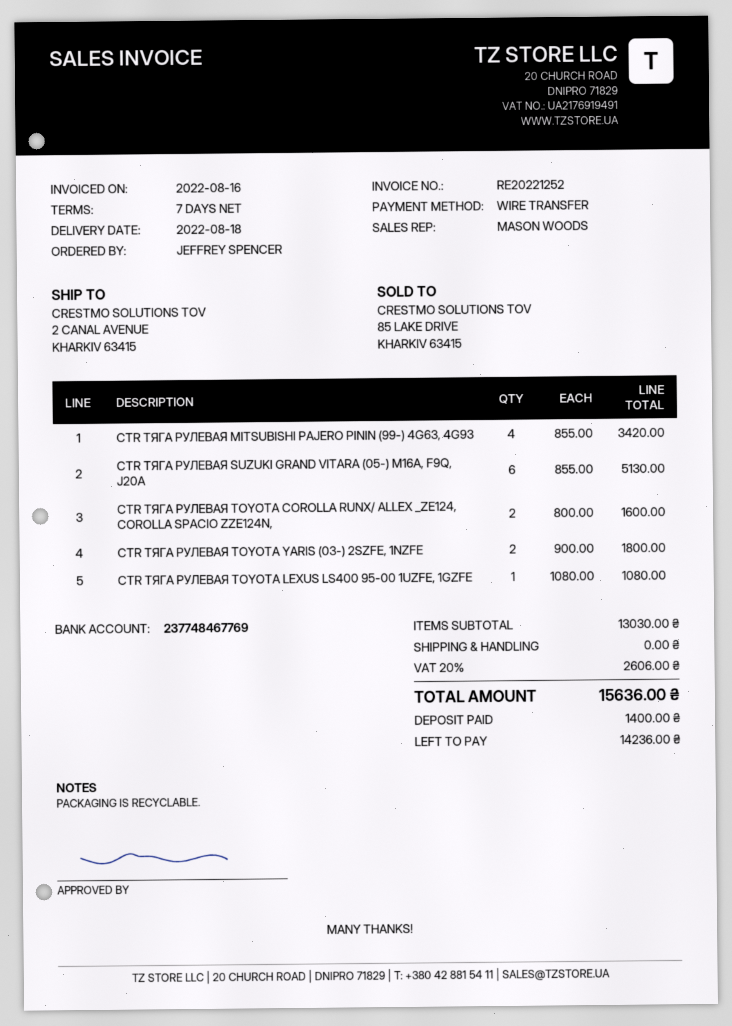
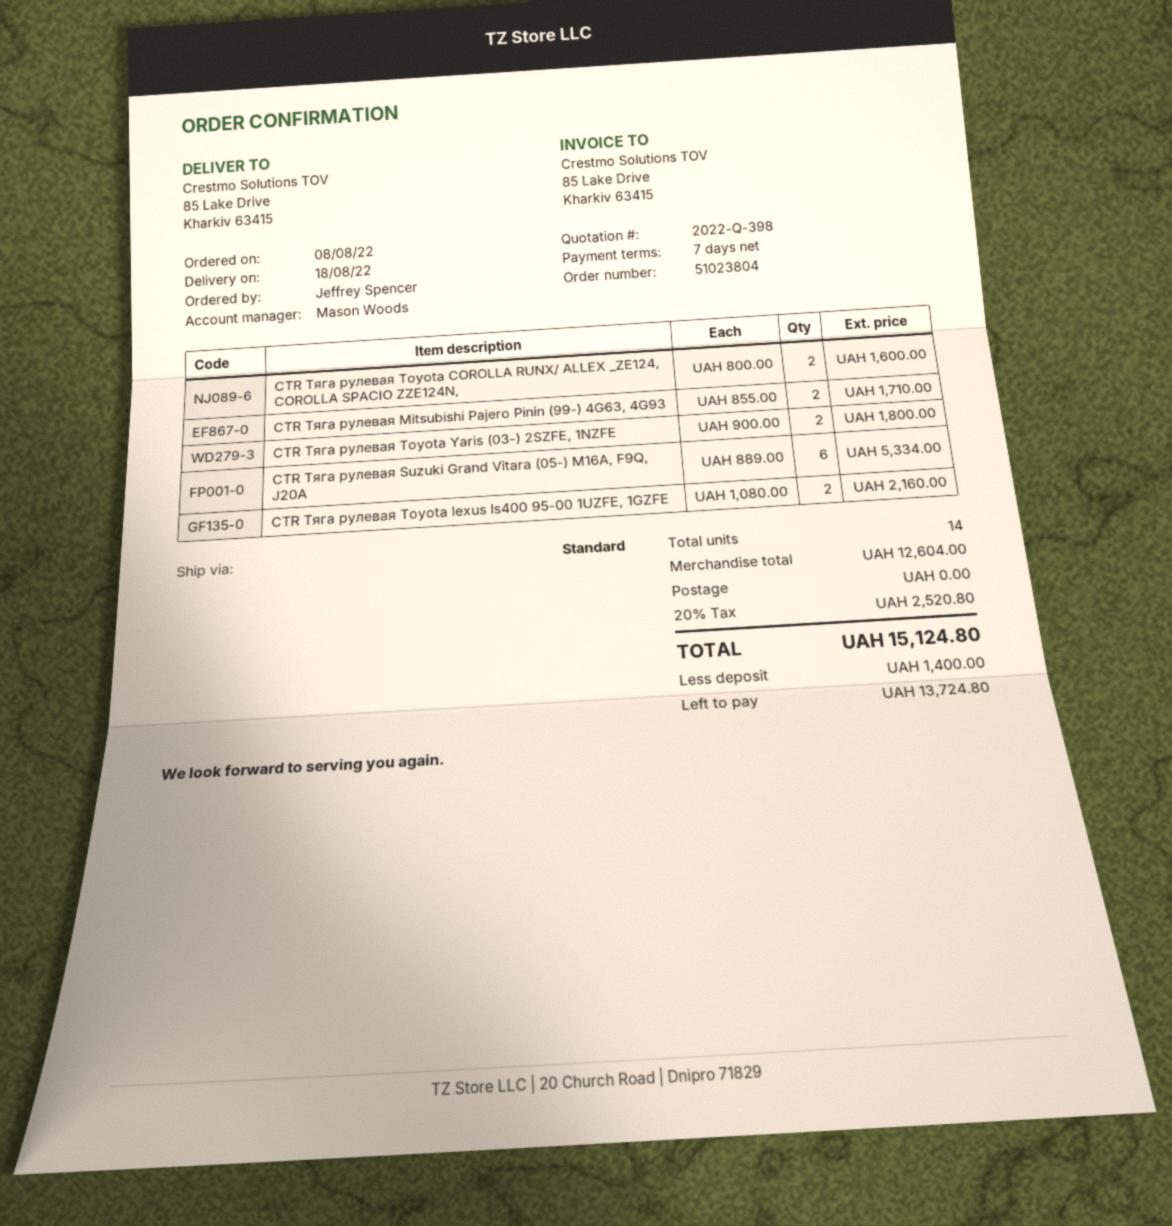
ship to: 2 CANAL AVENUE, KHARKIV 63415 -> 85 Lake Drive, Kharkiv 63415
CTR ТЯГА РУЛЕВАЯ MITSUBISHI PAJERO PININ (99-) 4G63, 4G93: 4 x 855.00 = 3420.00 -> 2 x 855.00 = 1710.00
CTR ТЯГА РУЛЕВАЯ SUZUKI GRAND VITARA (05-) M16A, F9Q, J20A: 6 x 855.00 = 5130.00 -> 6 x 889.00 = 5334.00
CTR ТЯГА РУЛЕВАЯ TOYOTA LEXUS LS400 95-00 1UZFE, 1GZFE: 1 x 1080.00 = 1080.00 -> 2 x 1080.00 = 2160.00
subtotal: 13030.00 -> 12604.00
tax: 20% = 2606.00 -> 20% = 2520.80
total: 15636.00 -> 15124.80
balance: 14236.00 -> 13724.80

